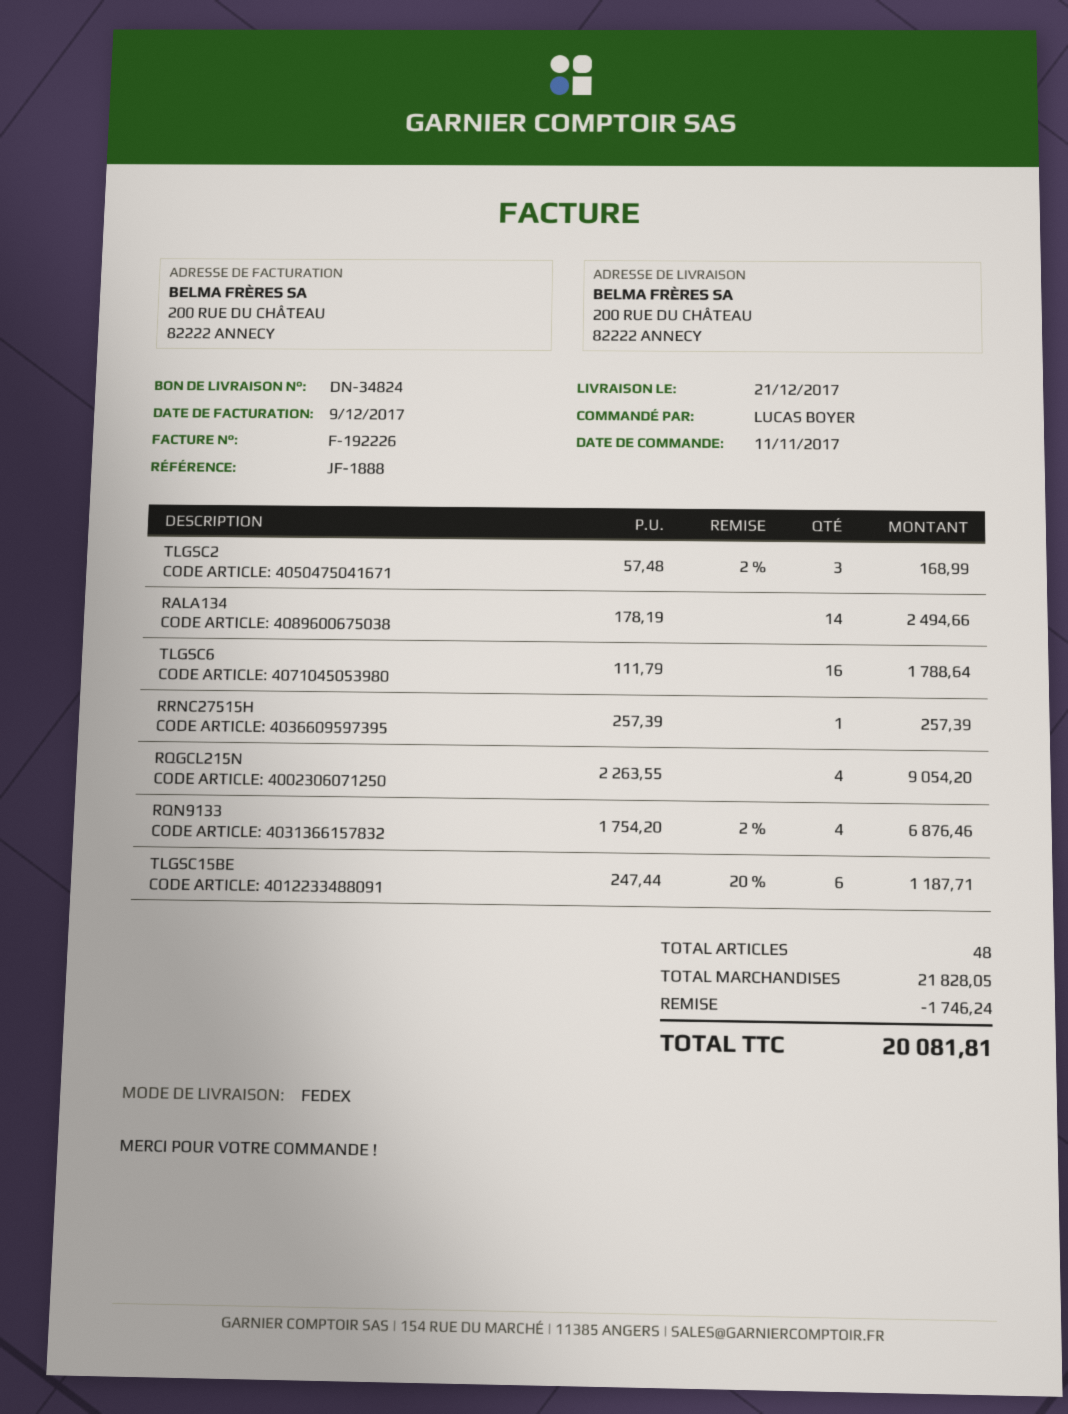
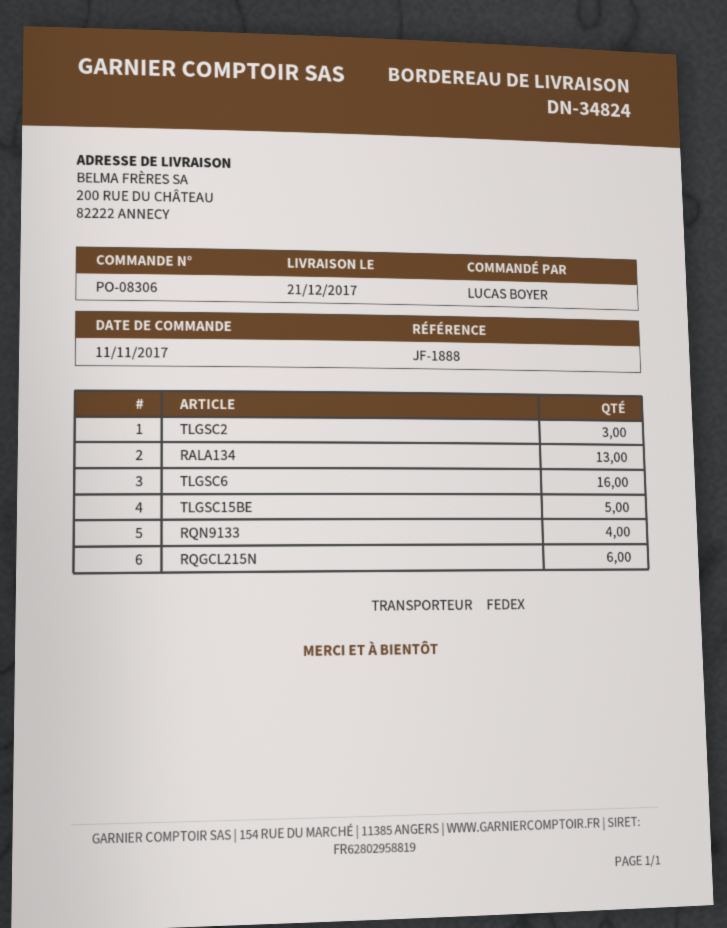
RALA134: 14 -> 13
RRNC27515H: 1 -> none
RQGCL215N: 4 -> 6
TLGSC15BE: 6 -> 5

